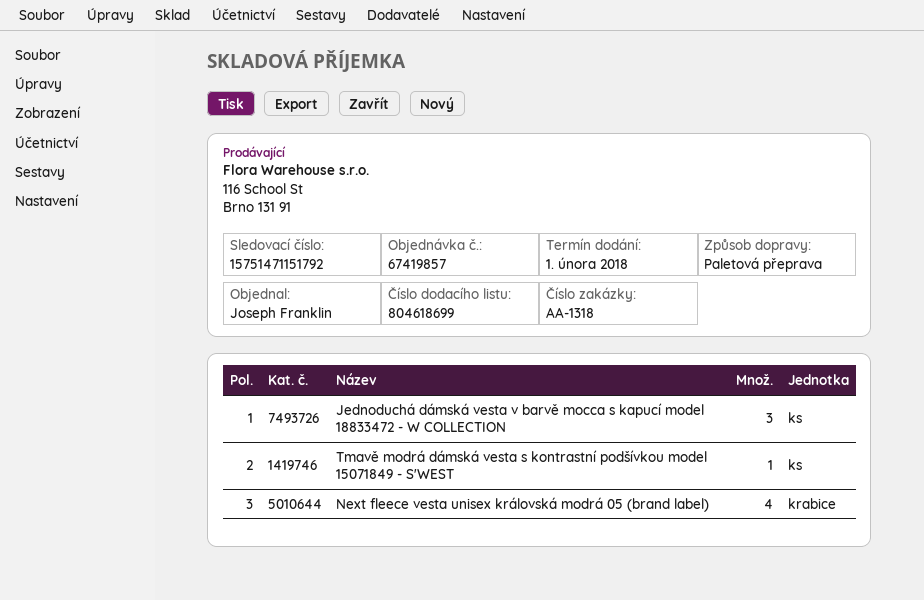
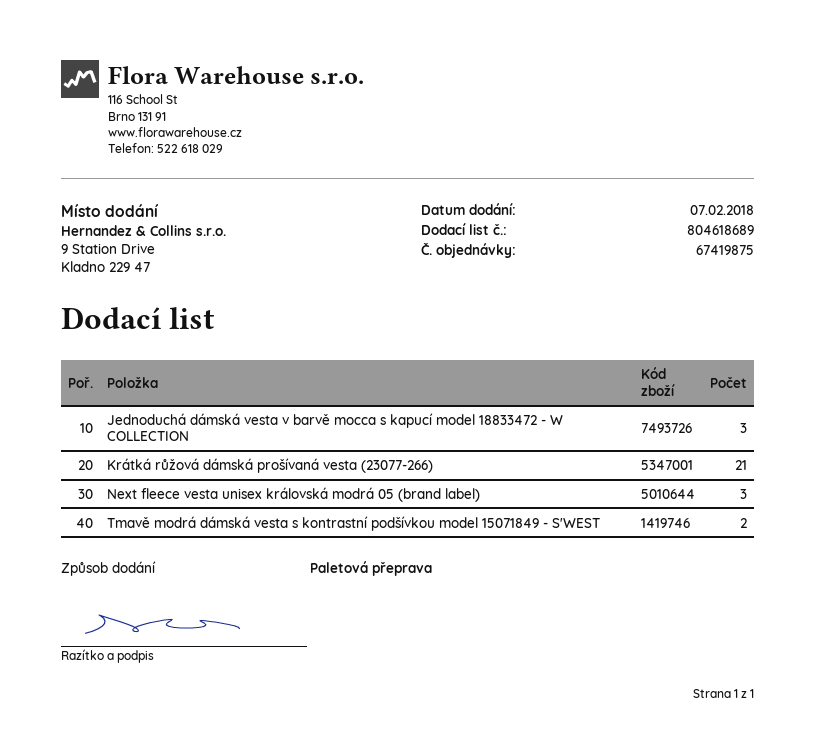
order number: 67419857 -> 67419875
delivery note number: 804618699 -> 804618689
delivery date: 2018-02-01 -> 2018-02-07
Tmavě modrá dámská vesta s kontrastní podšívkou model 15071849 - S'WEST: 1 -> 2
Next fleece vesta unisex královská modrá 05 (brand label): 4 -> 3
Krátká růžová dámská prošívaná vesta (23077-266): none -> 21

